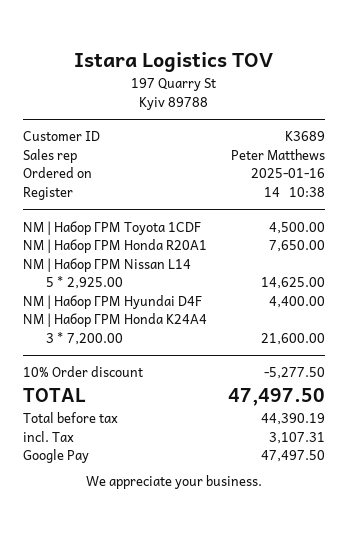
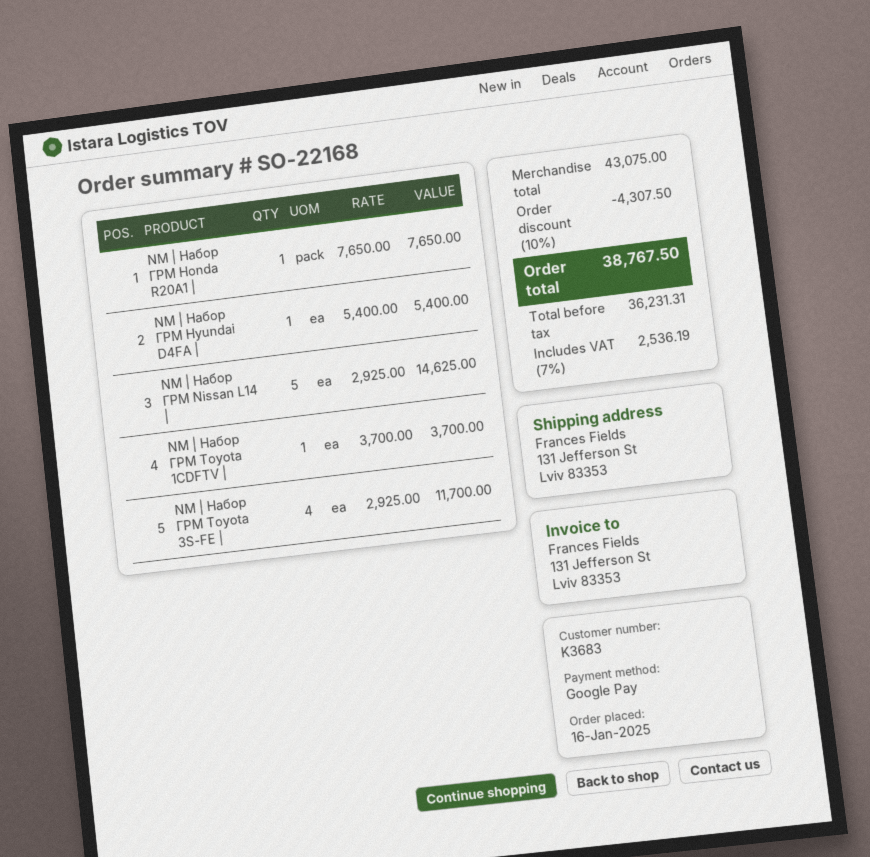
customer number: K3689 -> K3683
NM | Набор ГРМ Toyota 1CDF: 1 x 4500.00 = 4500.00 -> 1 x 3700.00 = 3700.00
NM | Набор ГРМ Hyundai D4F: 1 x 4400.00 = 4400.00 -> 1 x 5400.00 = 5400.00
NM | Набор ГРМ Honda K24A4: 3 x 7200.00 = 21600.00 -> none
NM | Набор ГРМ Toyota 3S-FE |: none -> 4 x 2925.00 = 11700.00
discount: 10% = 5277.50 -> 10% = 4307.50
net: 44390.19 -> 36231.31
tax: 3107.31 -> 2536.19
total: 47497.50 -> 38767.50

